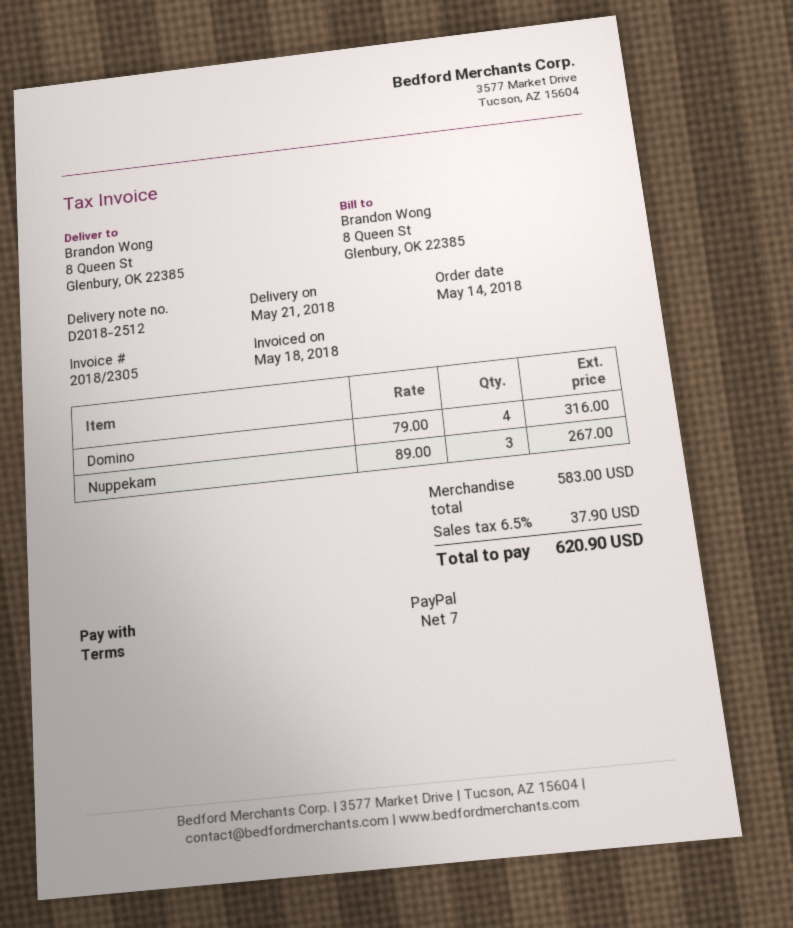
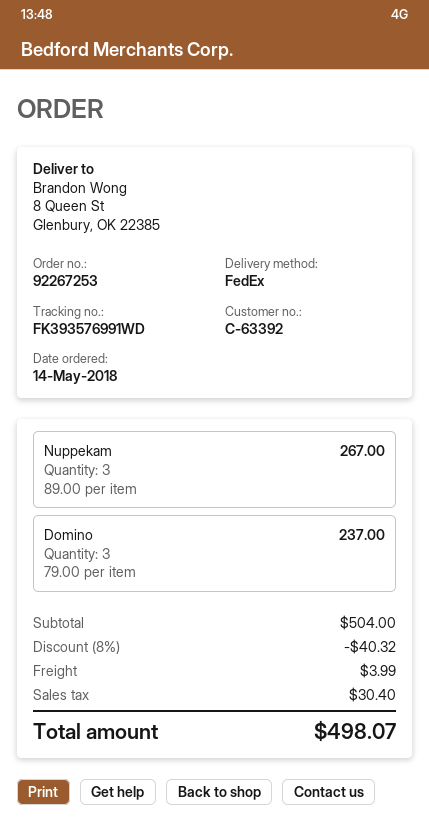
Domino: 4 x 79.00 = 316.00 -> 3 x 79.00 = 237.00
subtotal: 583.00 -> 504.00
discount: none -> 8% = 40.32
shipping: none -> 3.99
tax: 37.90 -> 30.40
total: 620.90 -> 498.07

